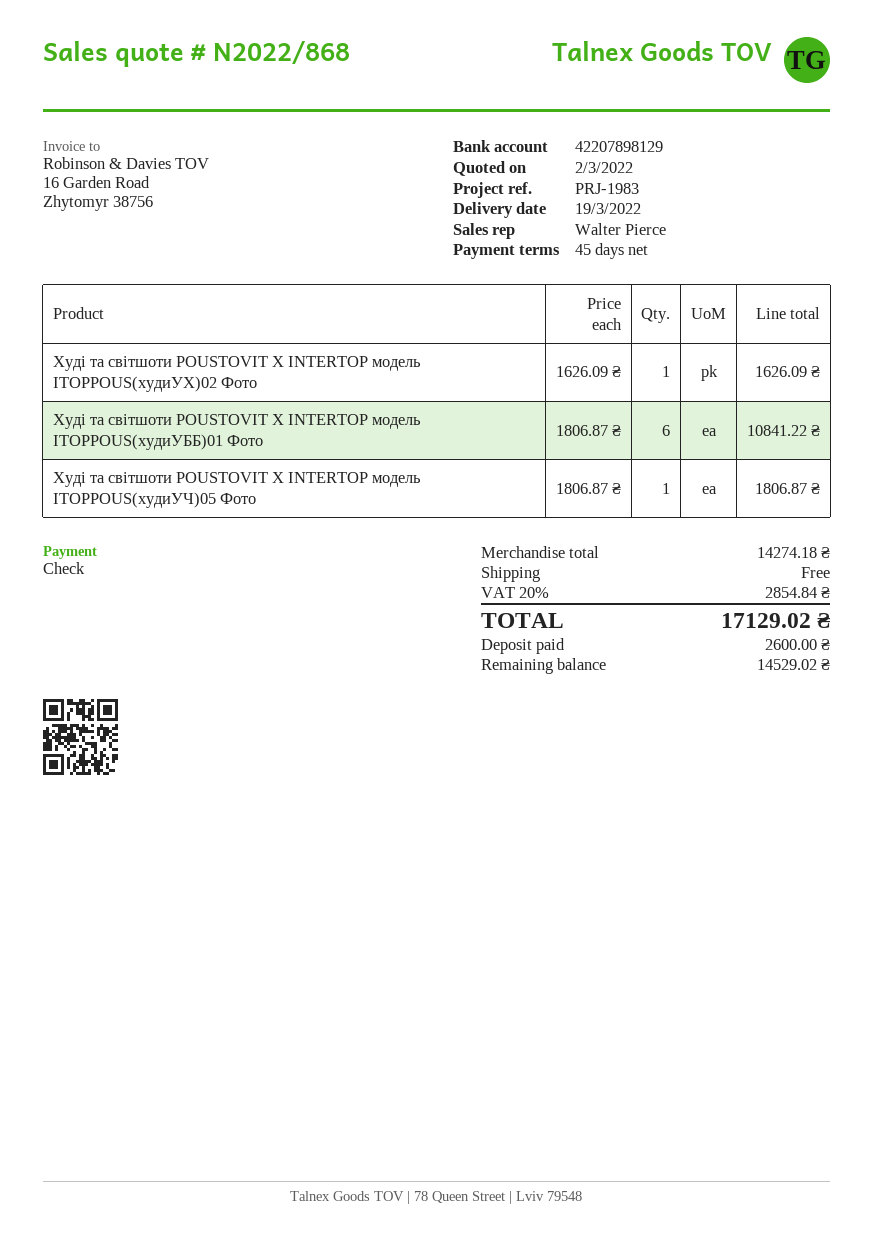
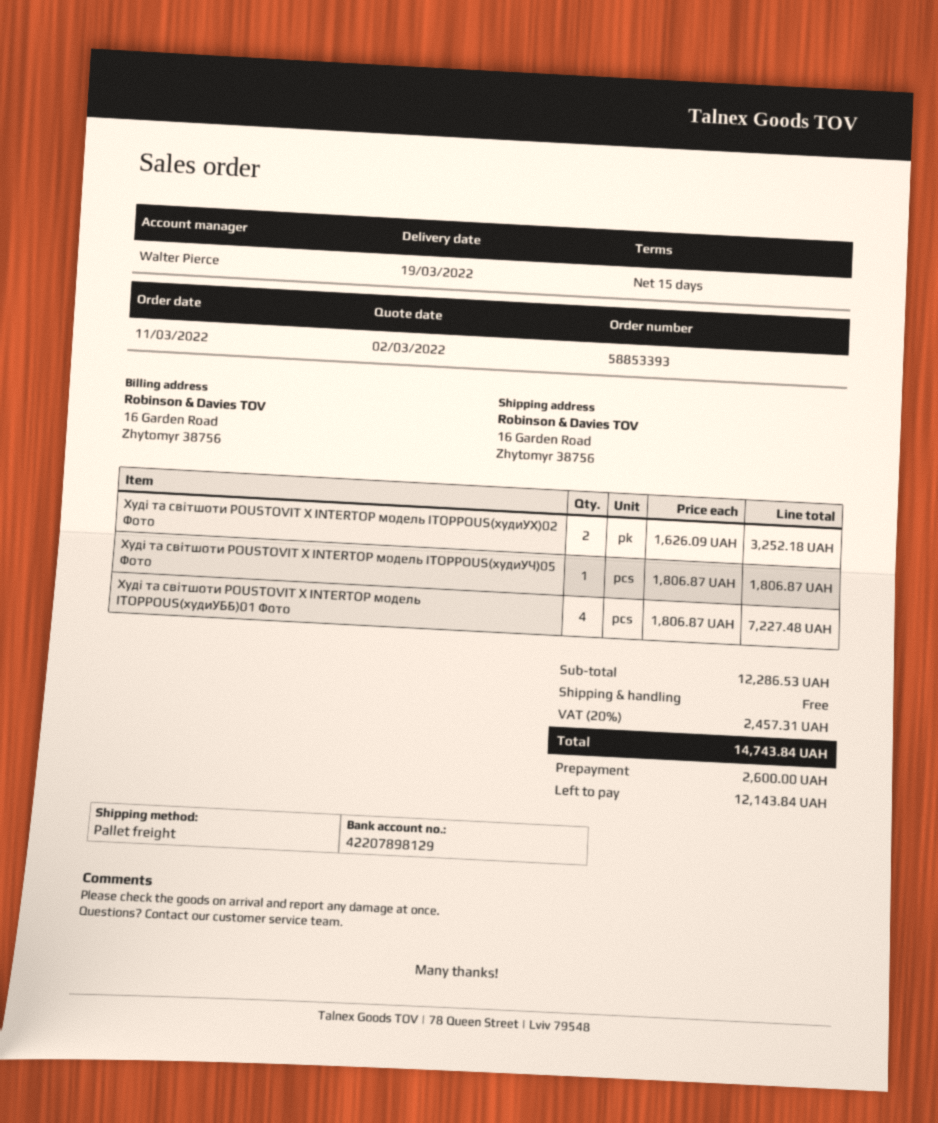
payment terms: 45 days -> 15 days
Худі та світшоти POUSTOVIT X INTERTOP модель ITOPPOUS(худиУХ)02 Фото: 1 x 1626.09 = 1626.09 -> 2 x 1626.09 = 3252.18
Худі та світшоти POUSTOVIT X INTERTOP модель ITOPPOUS(худиУББ)01 Фото: 6 x 1806.87 = 10841.22 -> 4 x 1806.87 = 7227.48
subtotal: 14274.18 -> 12286.53
tax: 20% = 2854.84 -> 20% = 2457.31
total: 17129.02 -> 14743.84
balance: 14529.02 -> 12143.84

